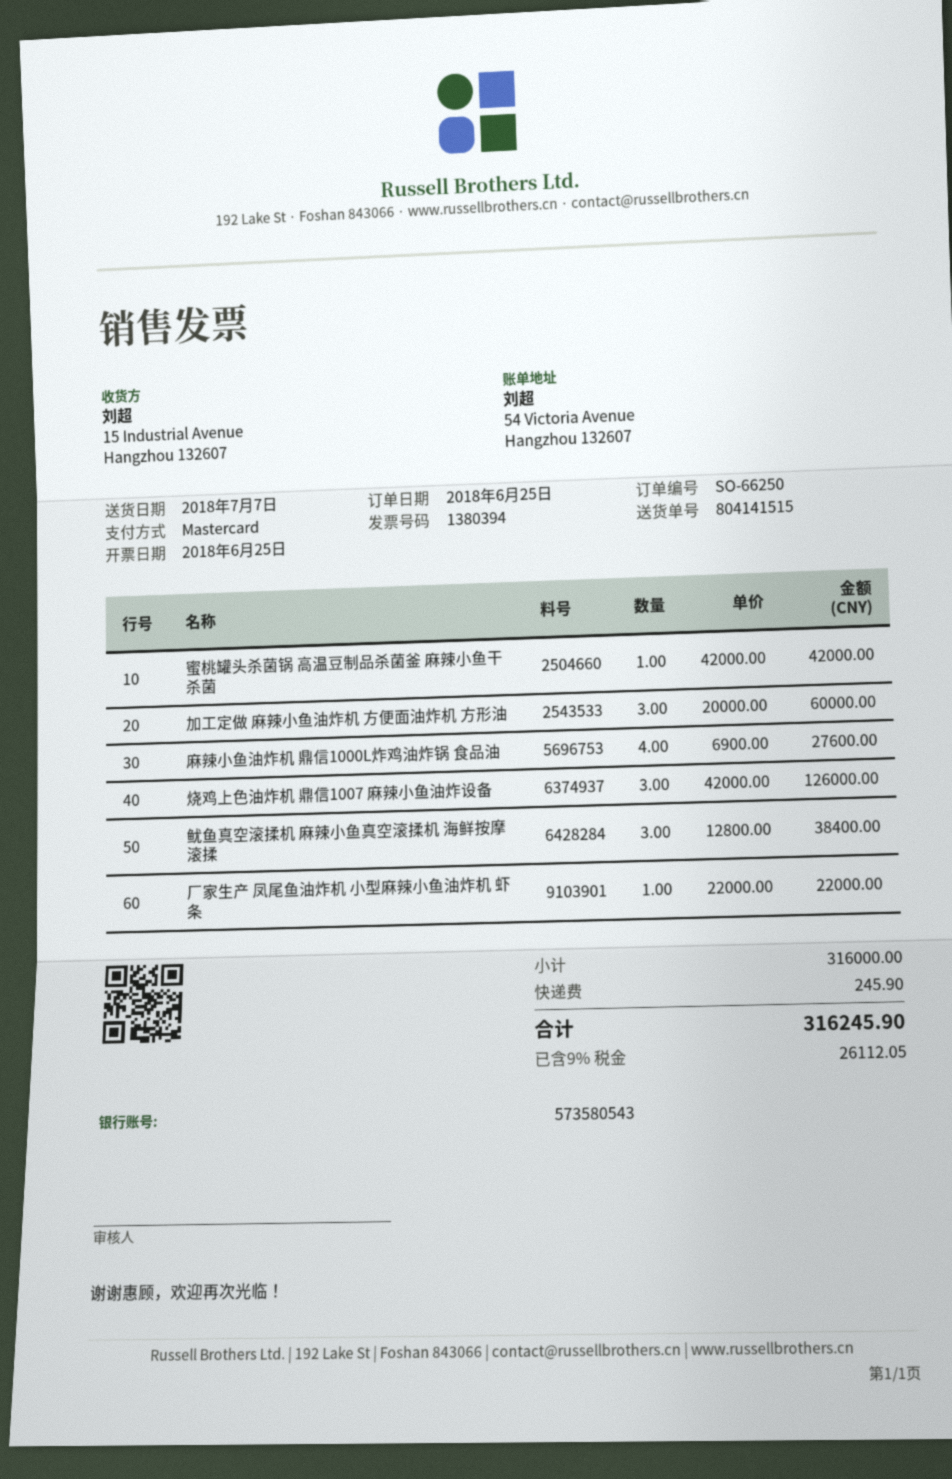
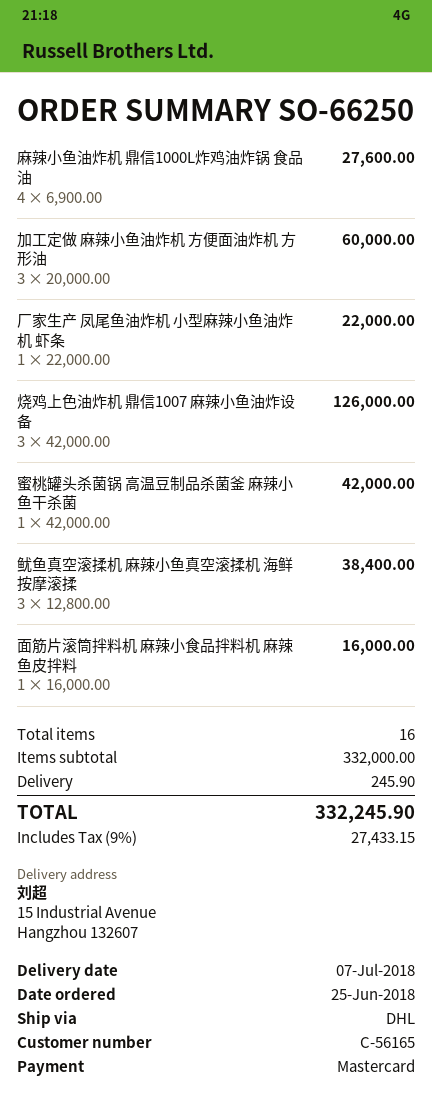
面筋片滚筒拌料机 麻辣小食品拌料机 麻辣鱼皮拌料: none -> 1 x 16000.00 = 16000.00
subtotal: 316000.00 -> 332000.00
tax: 9% = 26112.05 -> 9% = 27433.15
total: 316245.90 -> 332245.90

